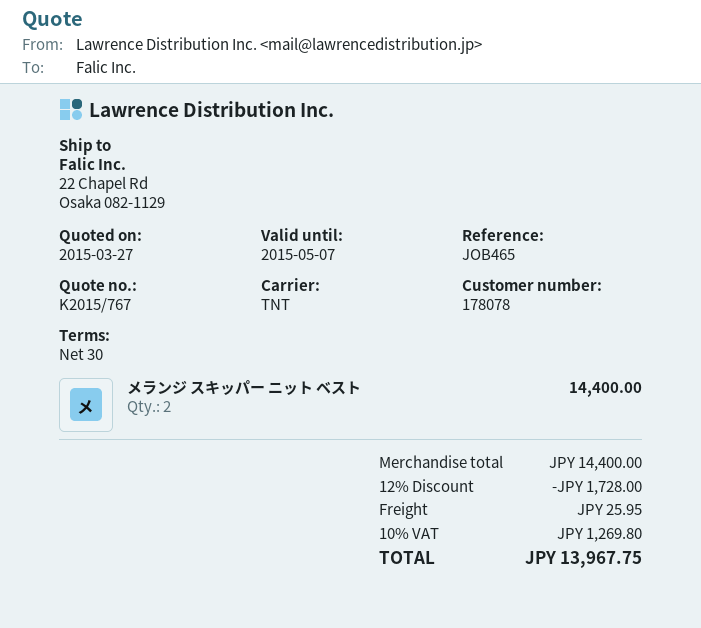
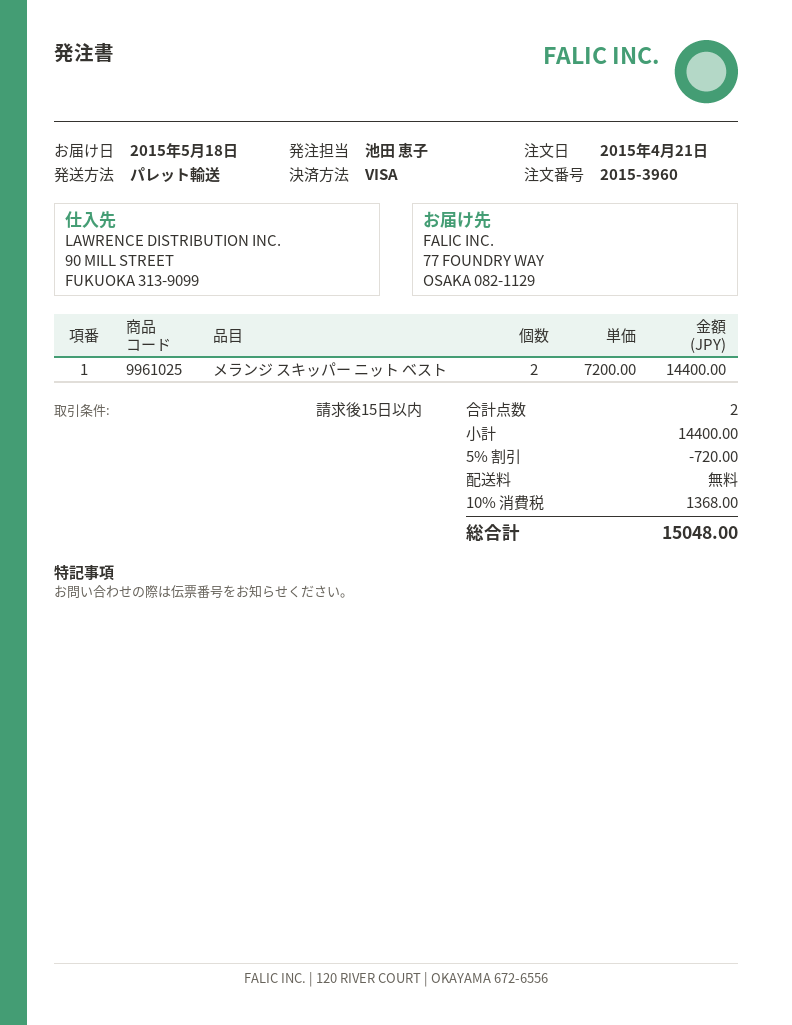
payment terms: 30 days -> 15 days
shipping method: TNT -> pallet freight
ship to: 22 Chapel Rd, Osaka 082-1129 -> 77 FOUNDRY WAY, OSAKA 082-1129
discount: 12% = 1728.00 -> 5% = 720.00
shipping: 25.95 -> 0.00
tax: 10% = 1269.80 -> 10% = 1368.00
total: 13967.75 -> 15048.00

